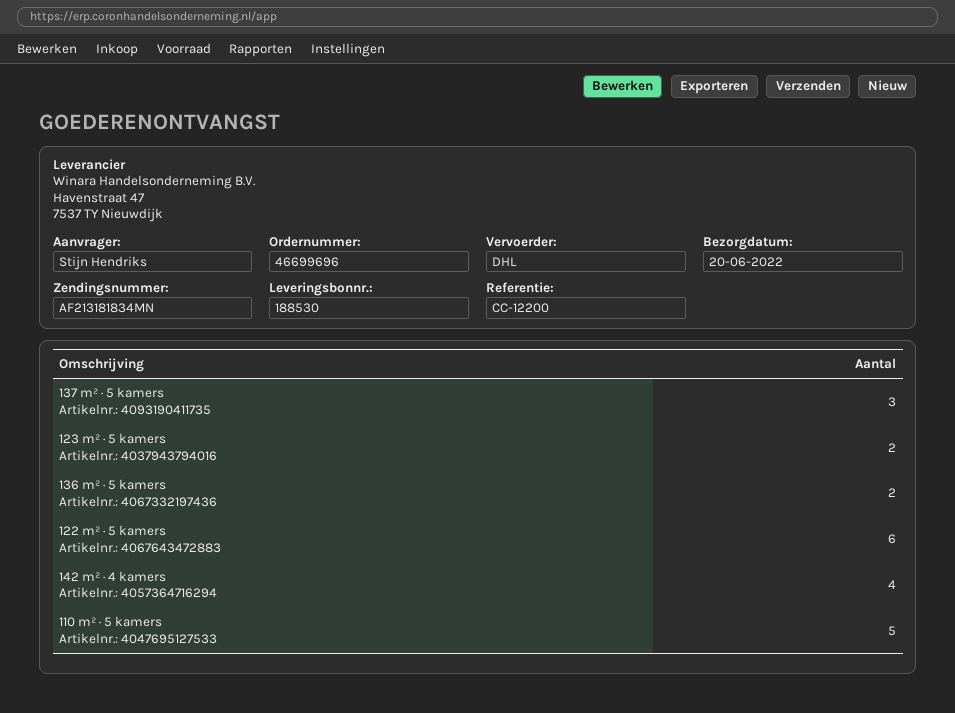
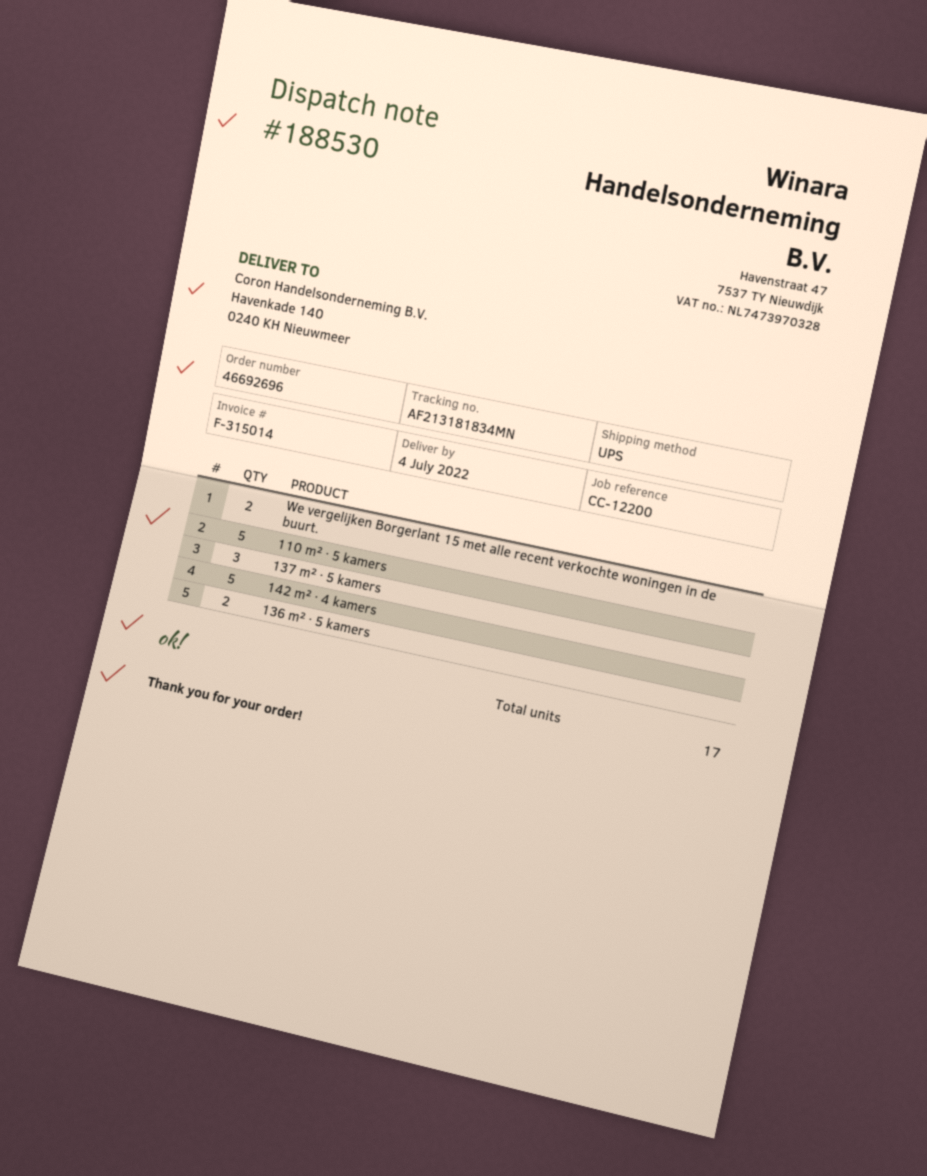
order number: 46699696 -> 46692696
delivery date: 2022-06-20 -> 2022-07-04
shipping method: DHL -> UPS
123 m² · 5 kamers: 2 -> none
122 m² · 5 kamers: 6 -> none
142 m² · 4 kamers: 4 -> 5
We vergelijken Borgerlant 15 met alle recent verkochte woningen in de buurt.: none -> 2

